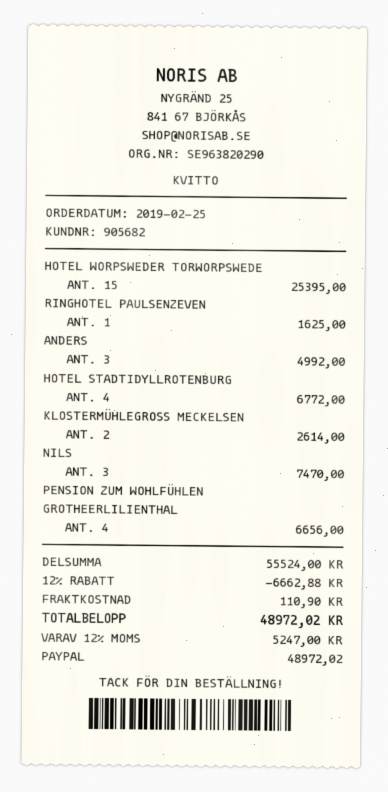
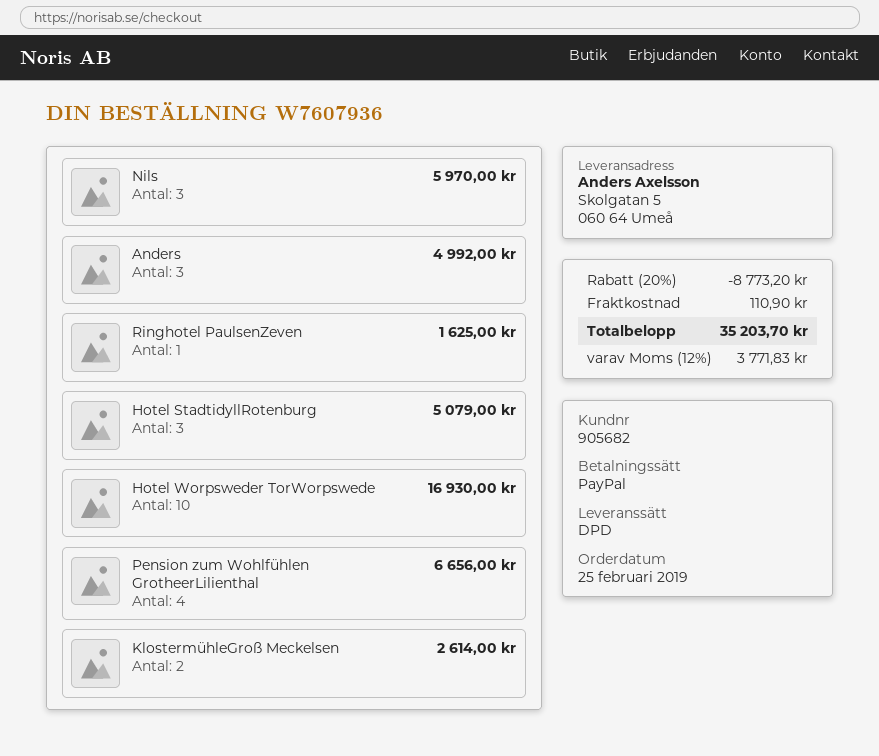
HOTEL WORPSWEDER TORWORPSWEDE: 15 for 25395.00 -> 10 for 16930.00
HOTEL STADTIDYLLROTENBURG: 4 for 6772.00 -> 3 for 5079.00
NILS: 3 for 7470.00 -> 3 for 5970.00
discount: 12% = 6662.88 -> 20% = 8773.20
tax: 12% = 5247.00 -> 12% = 3771.83
total: 48972.02 -> 35203.70

